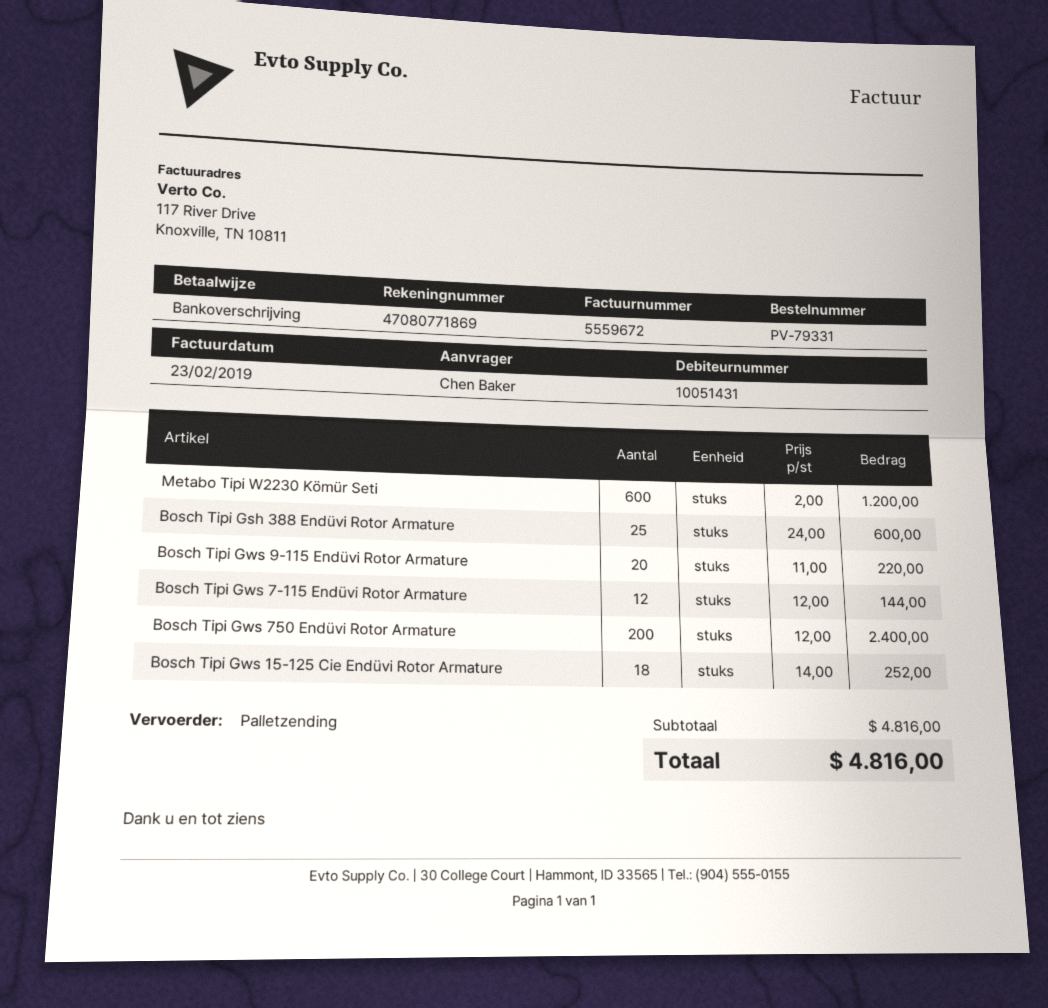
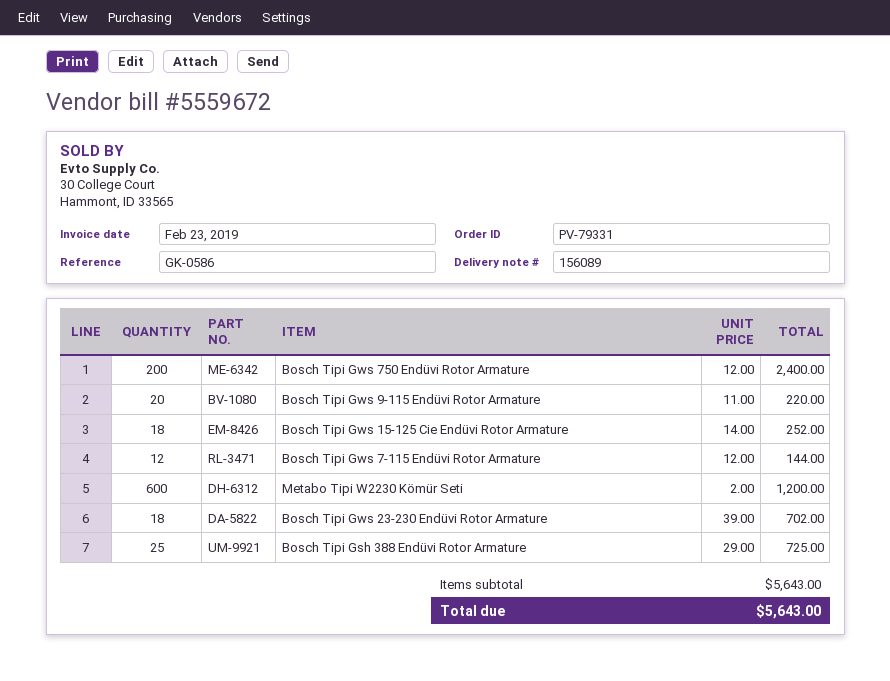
Bosch Tipi Gsh 388 Endüvi Rotor Armature: 25 x 24.00 = 600.00 -> 25 x 29.00 = 725.00
Bosch Tipi Gws 23-230 Endüvi Rotor Armature: none -> 18 x 39.00 = 702.00
subtotal: 4816.00 -> 5643.00
total: 4816.00 -> 5643.00

